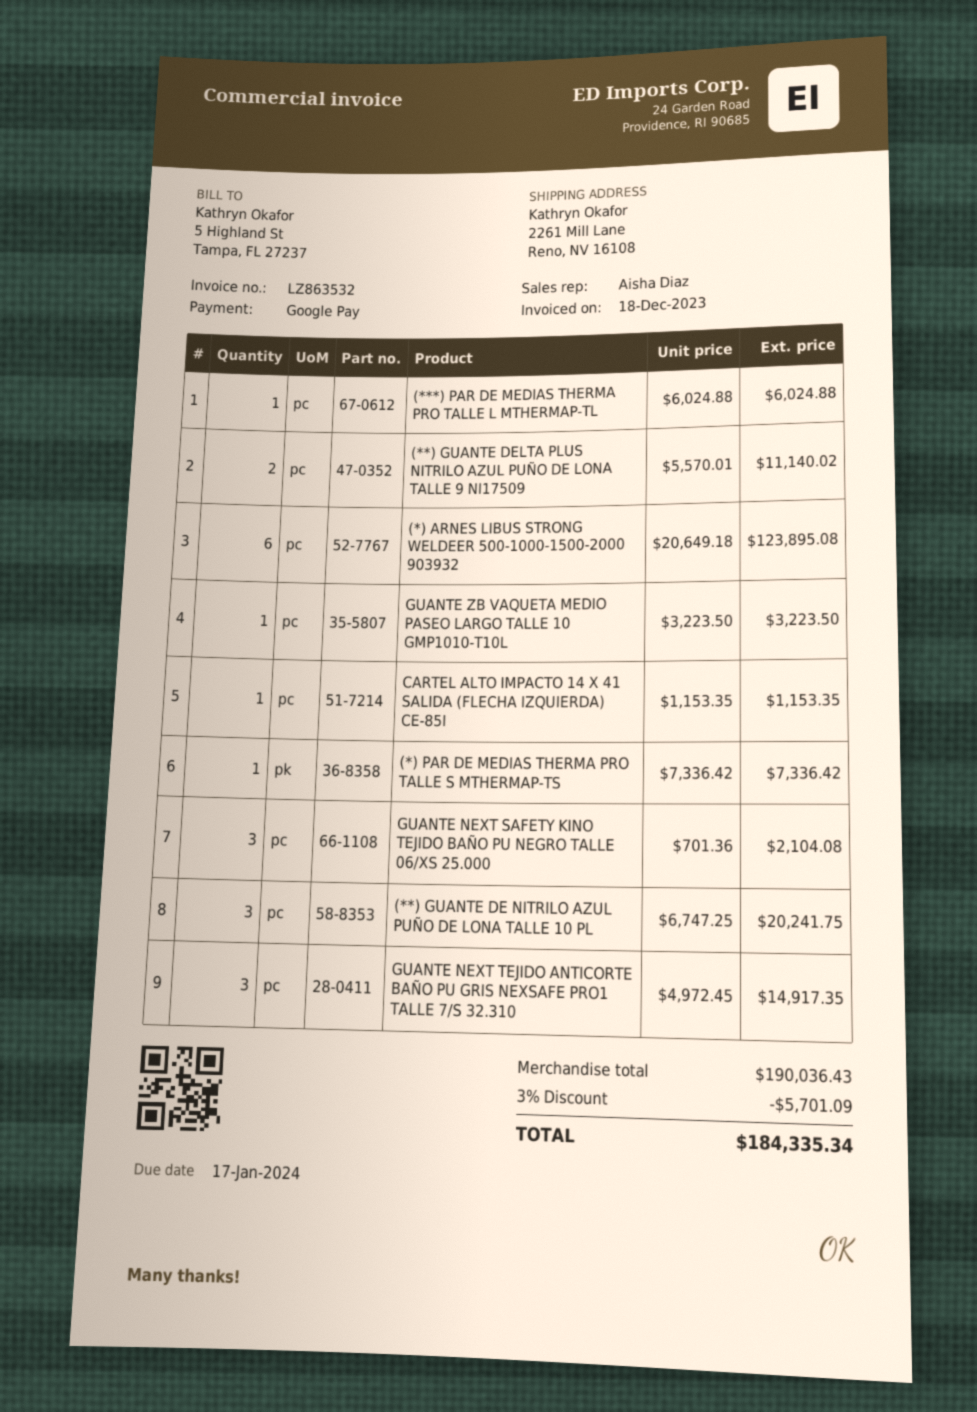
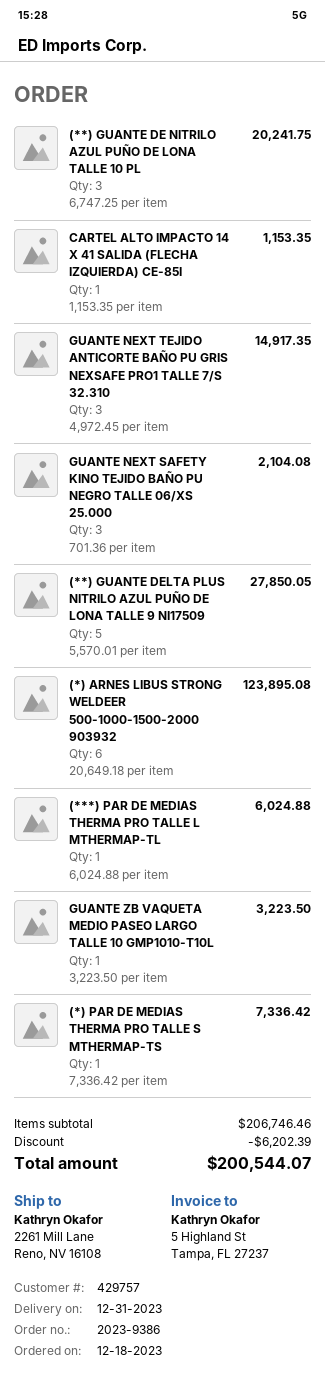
(**) GUANTE DELTA PLUS NITRILO AZUL PUÑO DE LONA TALLE 9 NI17509: 2 x 5570.01 = 11140.02 -> 5 x 5570.01 = 27850.05
subtotal: 190036.43 -> 206746.46
discount: 5701.09 -> 6202.39
total: 184335.34 -> 200544.07

